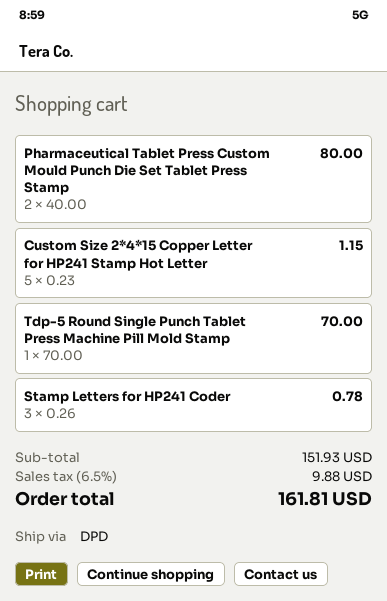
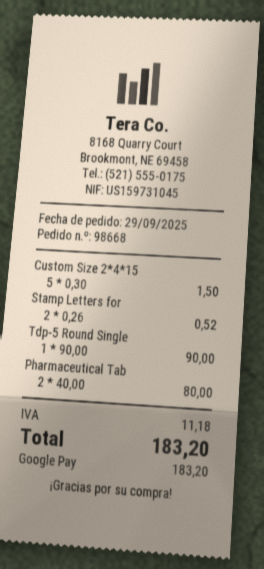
Custom Size 2*4*15 Copper Letter for HP241 Stamp Hot Letter: 5 x 0.23 = 1.15 -> 5 x 0.30 = 1.50
Tdp-5 Round Single Punch Tablet Press Machine Pill Mold Stamp: 1 x 70.00 = 70.00 -> 1 x 90.00 = 90.00
Stamp Letters for HP241 Coder: 3 x 0.26 = 0.78 -> 2 x 0.26 = 0.52
tax: 9.88 -> 11.18
total: 161.81 -> 183.20

